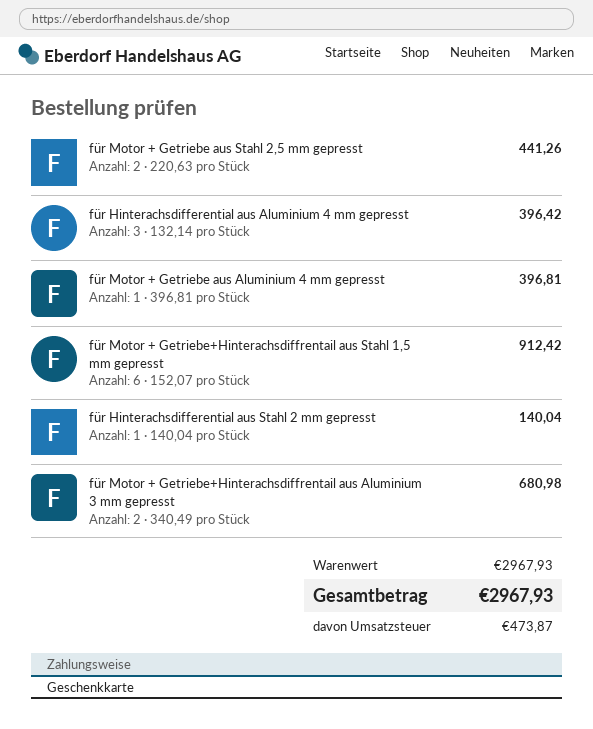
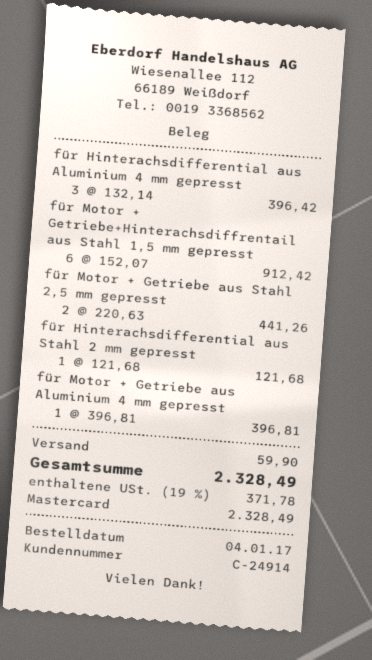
payment method: gift card -> Mastercard
für Hinterachsdifferential aus Stahl 2 mm gepresst: 1 x 140.04 = 140.04 -> 1 x 121.68 = 121.68
für Motor + Getriebe+Hinterachsdiffrentail aus Aluminium 3 mm gepresst: 2 x 340.49 = 680.98 -> none
shipping: none -> 59.90
tax: 473.87 -> 371.78
total: 2967.93 -> 2328.49

